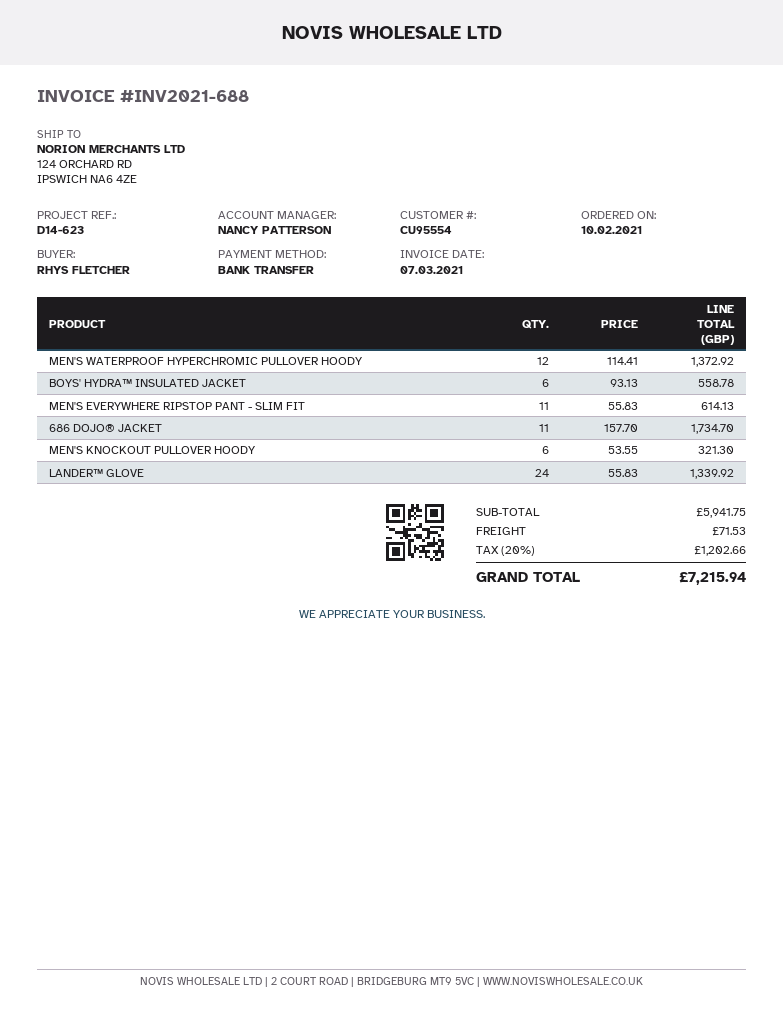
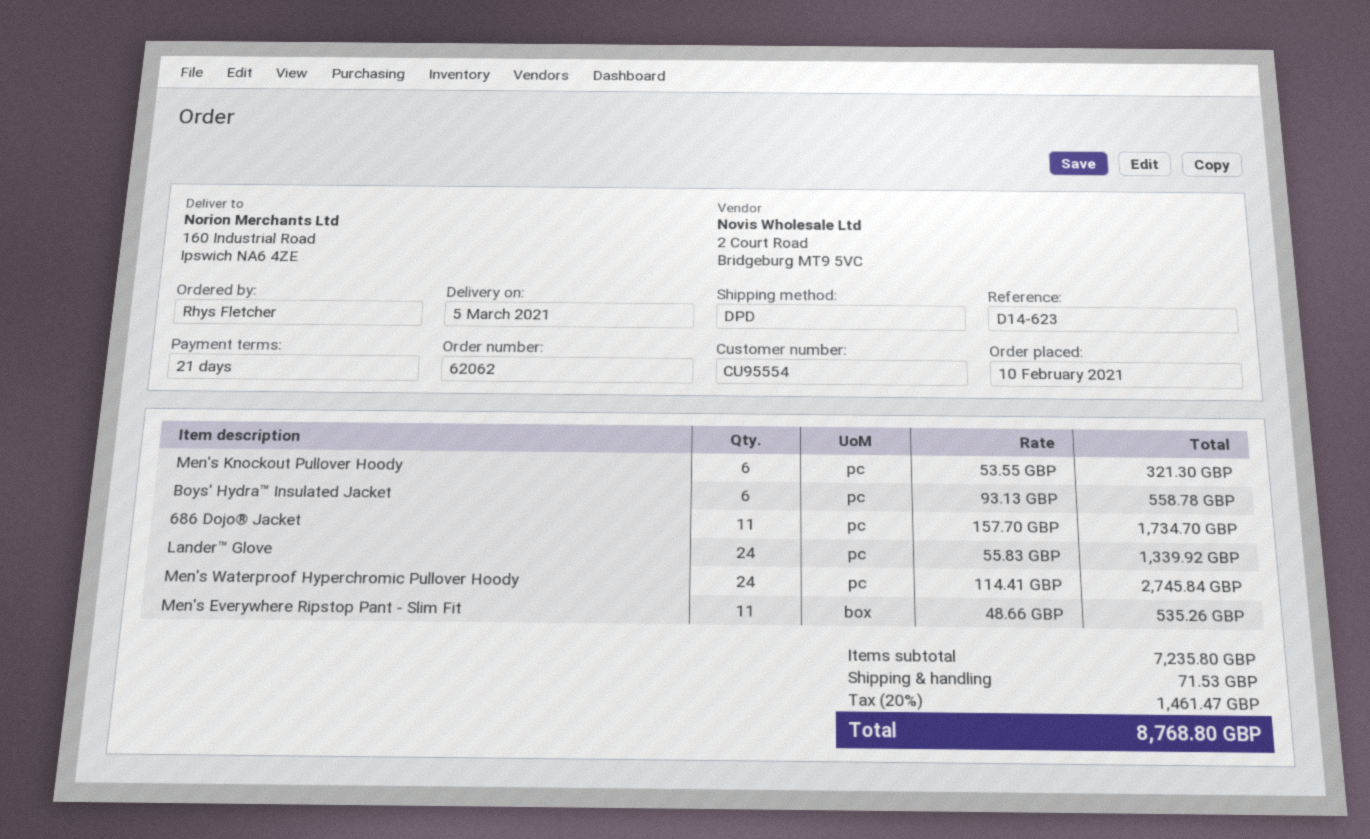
ship to: 124 ORCHARD RD, IPSWICH NA6 4ZE -> 160 Industrial Road, Ipswich NA6 4ZE
MEN'S WATERPROOF HYPERCHROMIC PULLOVER HOODY: 12 x 114.41 = 1372.92 -> 24 x 114.41 = 2745.84
MEN'S EVERYWHERE RIPSTOP PANT - SLIM FIT: 11 x 55.83 = 614.13 -> 11 x 48.66 = 535.26
subtotal: 5941.75 -> 7235.80
tax: 20% = 1202.66 -> 20% = 1461.47
total: 7215.94 -> 8768.80

